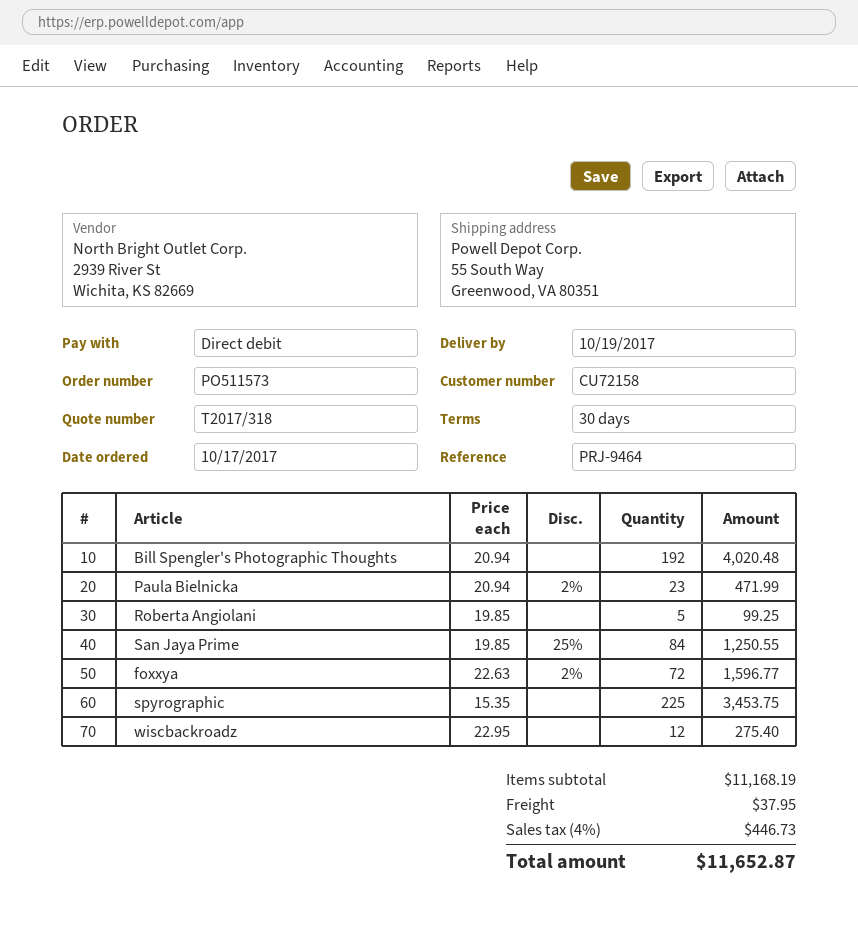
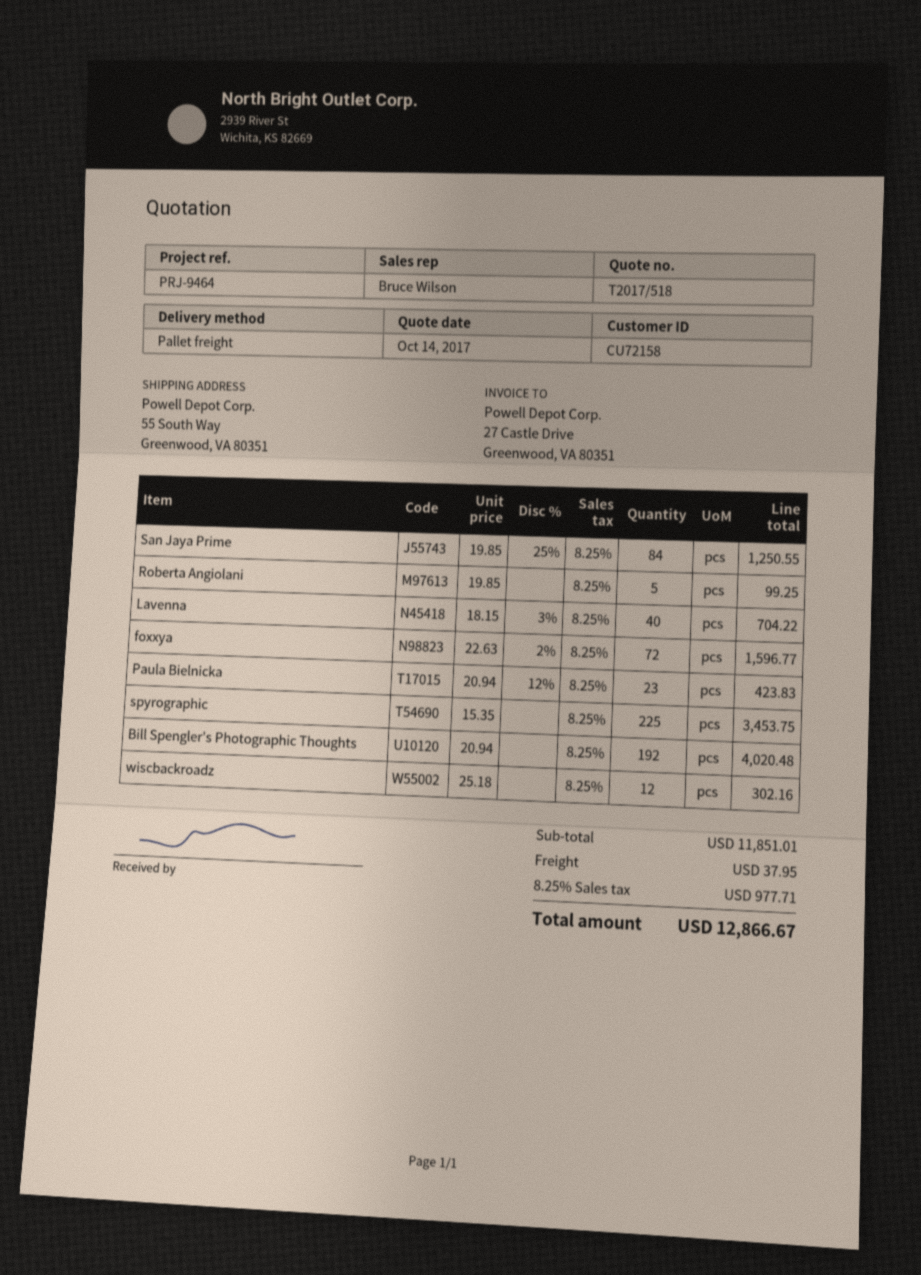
quote number: T2017/318 -> T2017/518
Paula Bielnicka: 23 x 20.94 - 2% = 471.99 -> 23 x 20.94 - 12% = 423.83
wiscbackroadz: 12 x 22.95 = 275.40 -> 12 x 25.18 = 302.16
Lavenna: none -> 40 x 18.15 - 3% = 704.22
subtotal: 11168.19 -> 11851.01
tax: 4% = 446.73 -> 8.25% = 977.71
total: 11652.87 -> 12866.67

